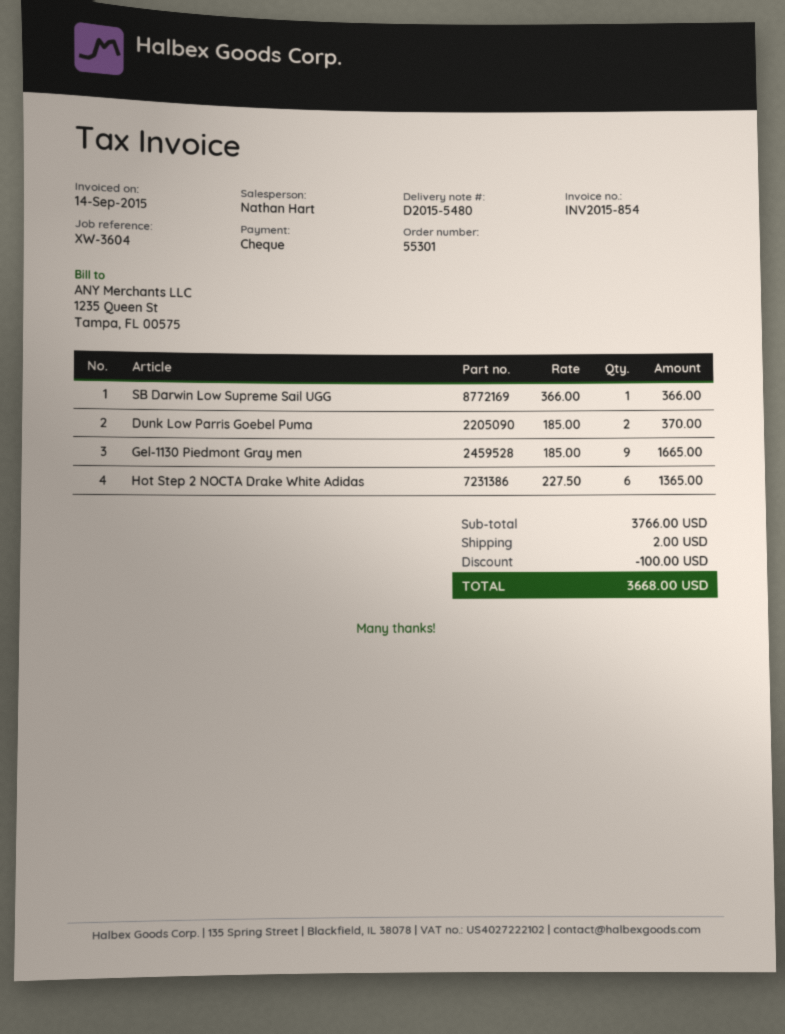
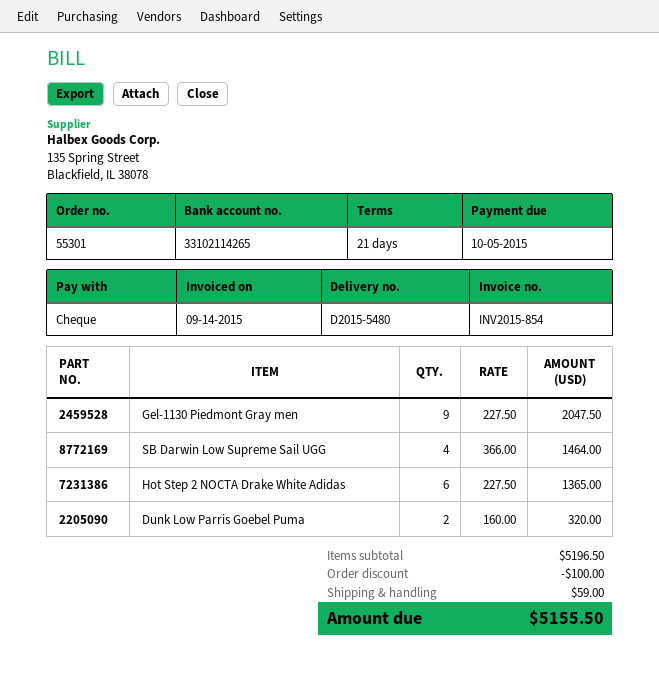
SB Darwin Low Supreme Sail UGG: 1 x 366.00 = 366.00 -> 4 x 366.00 = 1464.00
Dunk Low Parris Goebel Puma: 2 x 185.00 = 370.00 -> 2 x 160.00 = 320.00
Gel-1130 Piedmont Gray men: 9 x 185.00 = 1665.00 -> 9 x 227.50 = 2047.50
subtotal: 3766.00 -> 5196.50
shipping: 2.00 -> 59.00
total: 3668.00 -> 5155.50

